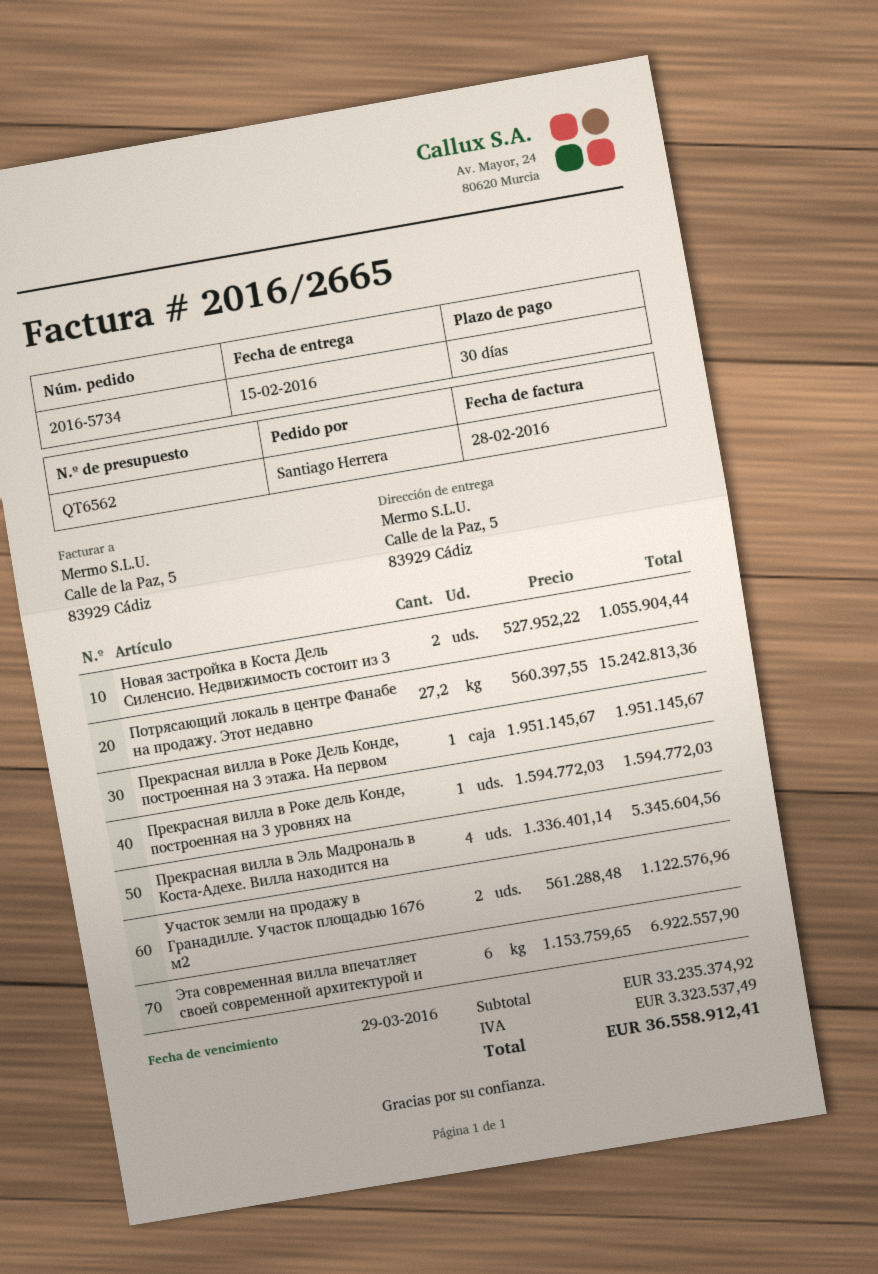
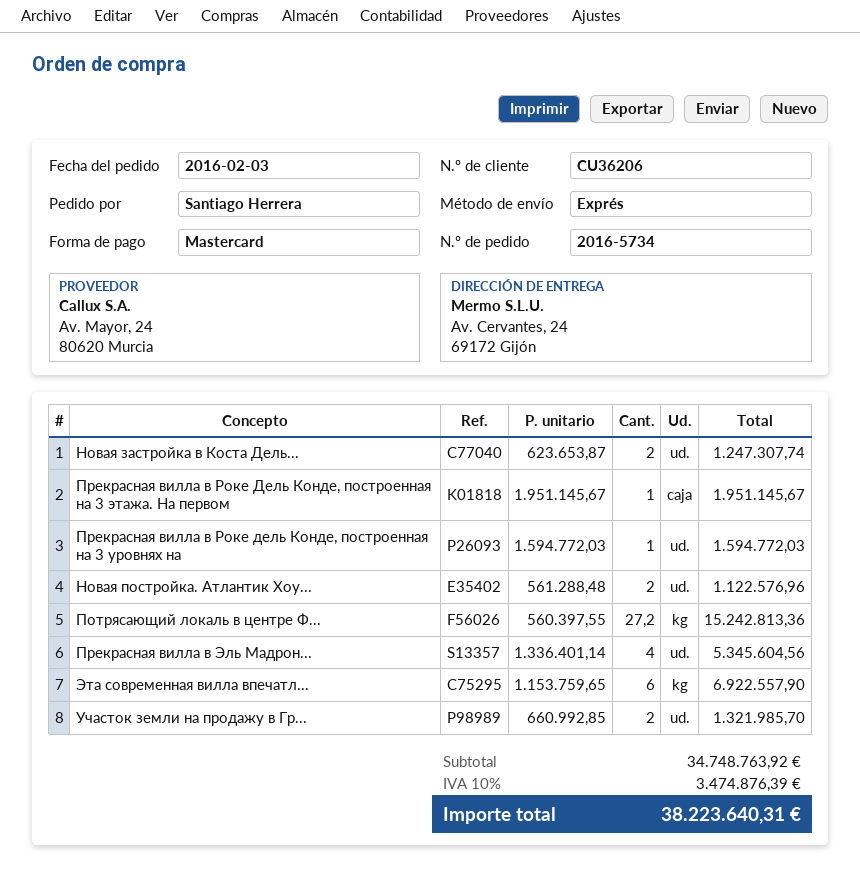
ship to: Calle de la Paz, 5, 83929 Cádiz -> Av. Cervantes, 24, 69172 Gijón
Новая застройка в Коста Дель Силенсио. Недвижимость состоит из 3: 2 x 527952.22 = 1055904.44 -> 2 x 623653.87 = 1247307.74
Участок земли на продажу в Гранадилле. Участок площадью 1676 м2: 2 x 561288.48 = 1122576.96 -> 2 x 660992.85 = 1321985.70
Новая постройка. Атлантик Хоу...: none -> 2 x 561288.48 = 1122576.96
subtotal: 33235374.92 -> 34748763.92
tax: 3323537.49 -> 3474876.39
total: 36558912.41 -> 38223640.31

